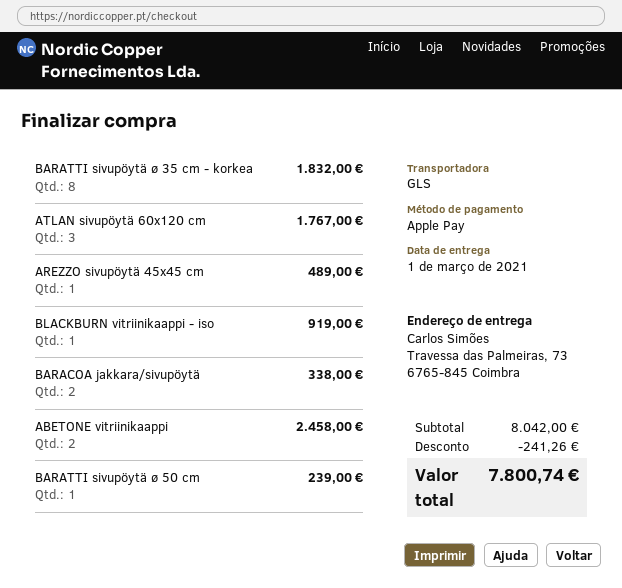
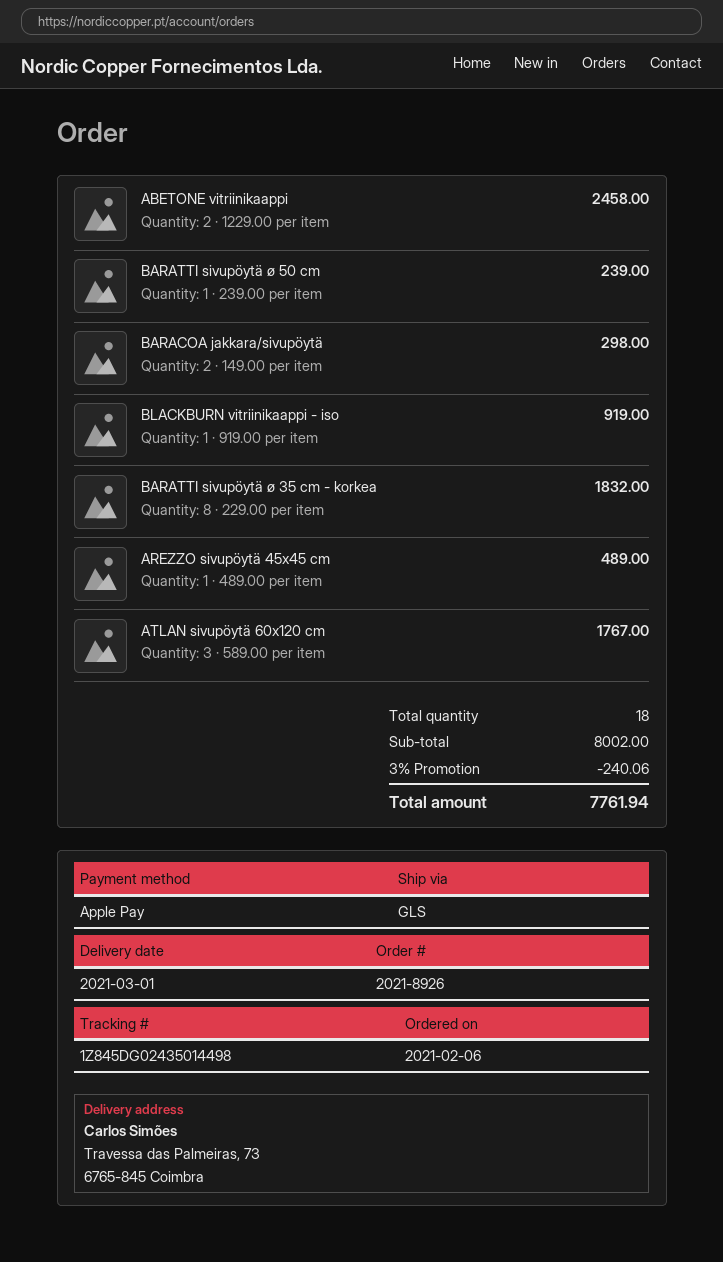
BARACOA jakkara/sivupöytä: 2 for 338.00 -> 2 for 298.00
subtotal: 8042.00 -> 8002.00
discount: 241.26 -> 240.06
total: 7800.74 -> 7761.94

